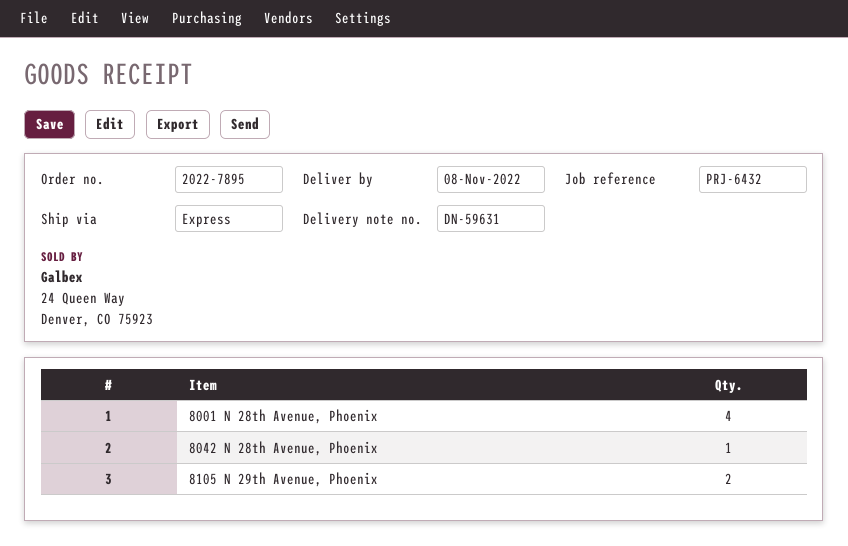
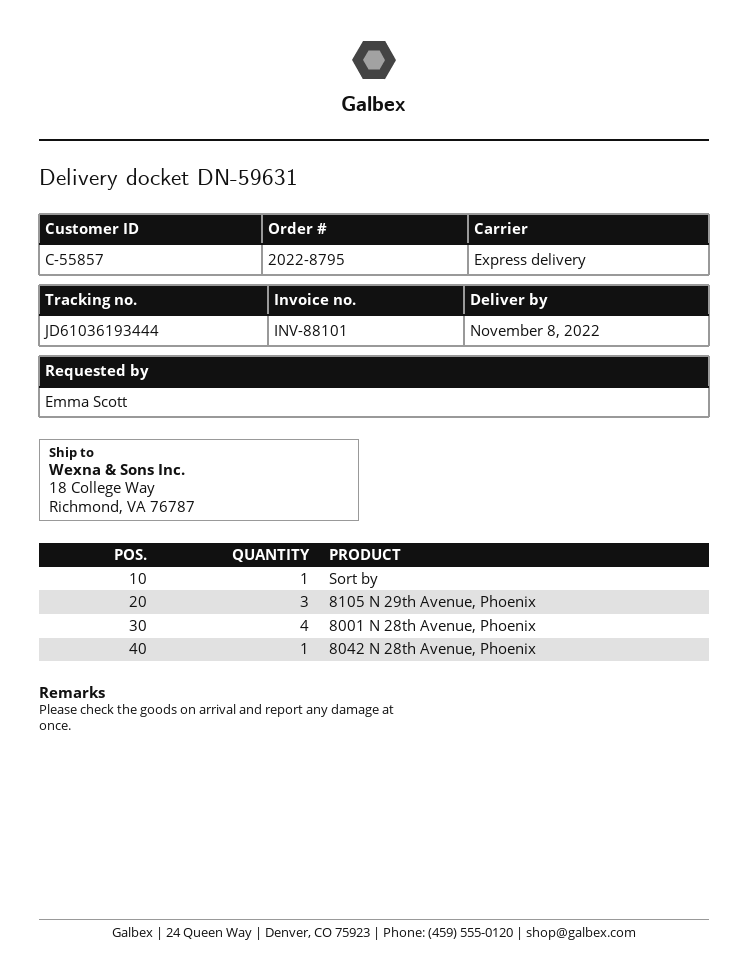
order number: 2022-7895 -> 2022-8795
8105 N 29th Avenue, Phoenix: 2 -> 3
Sort by: none -> 1

